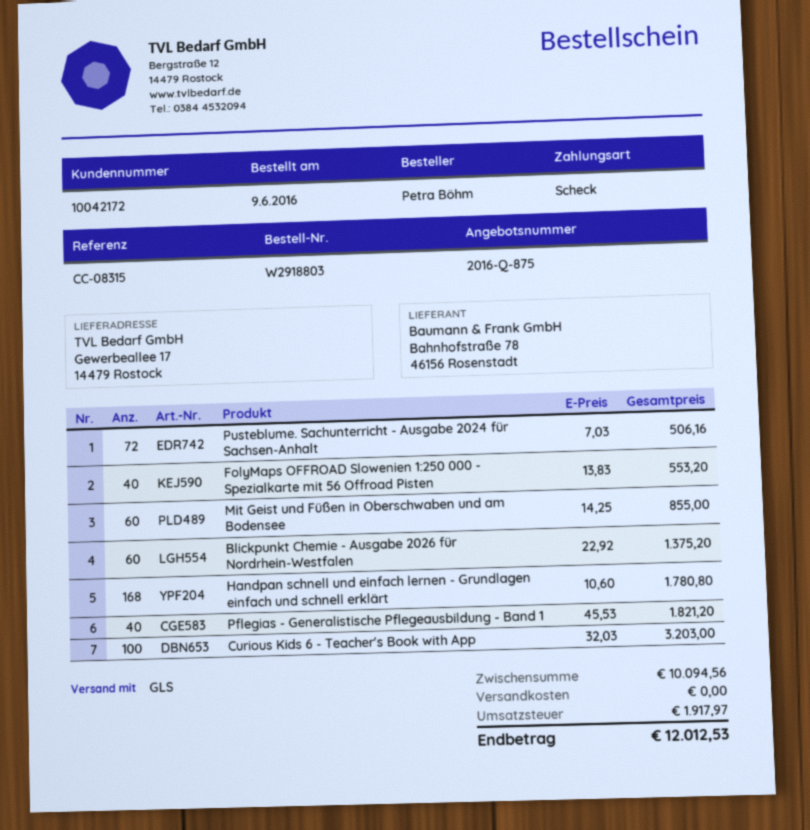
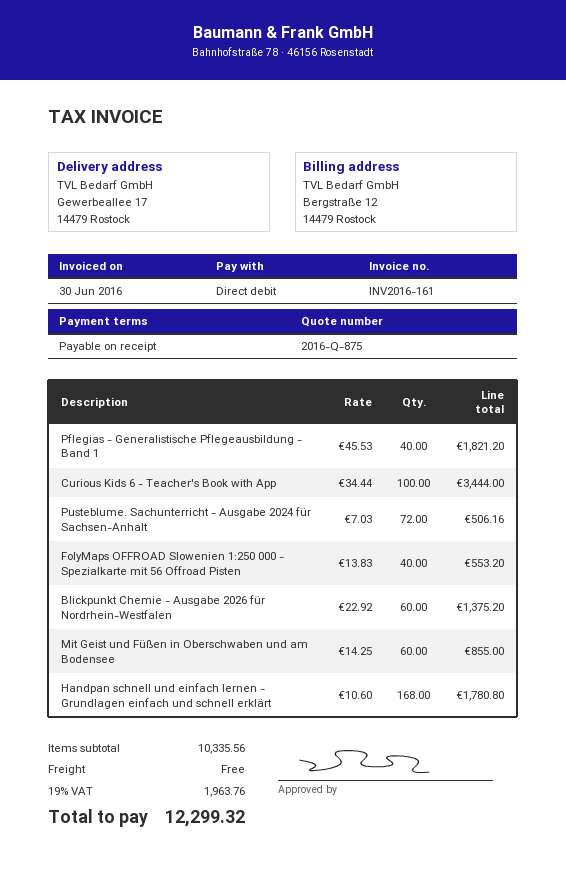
payment method: cheque -> direct debit
Curious Kids 6 - Teacher's Book with App: 100 x 32.03 = 3203.00 -> 100 x 34.44 = 3444.00
subtotal: 10094.56 -> 10335.56
tax: 1917.97 -> 1963.76
total: 12012.53 -> 12299.32

